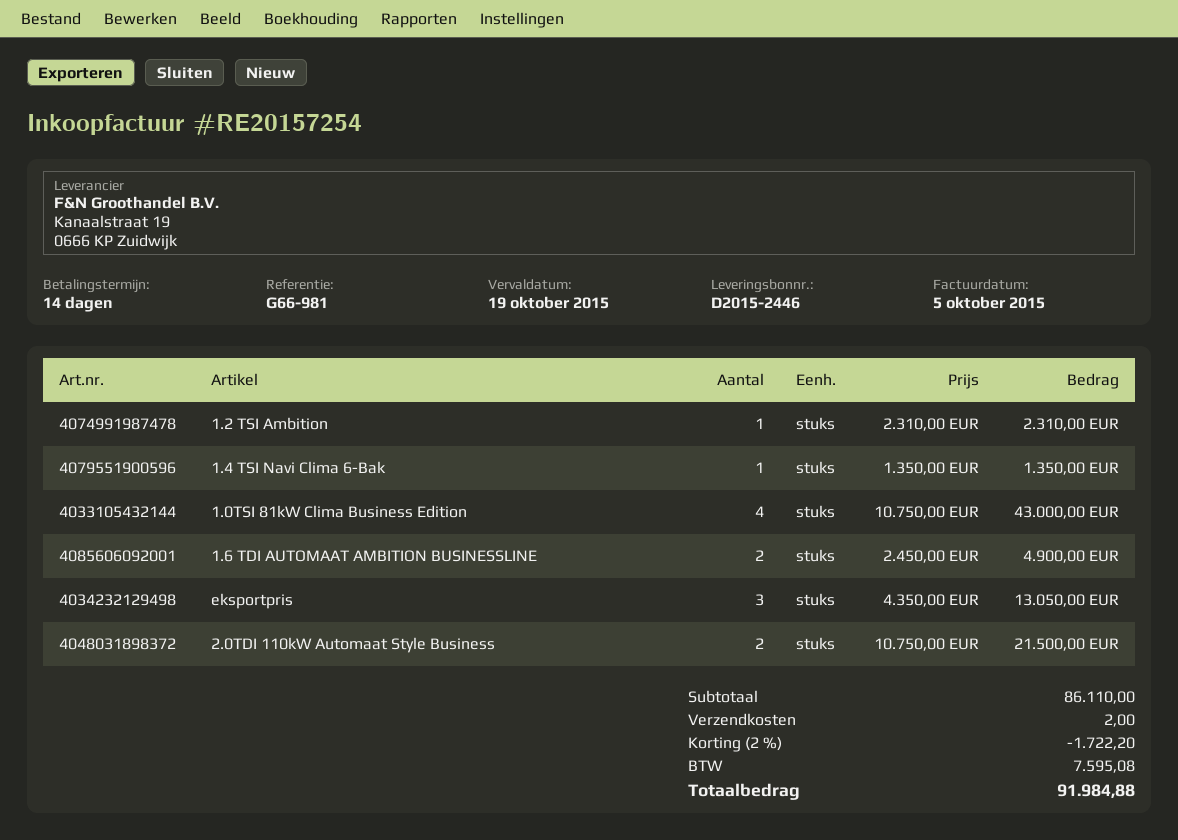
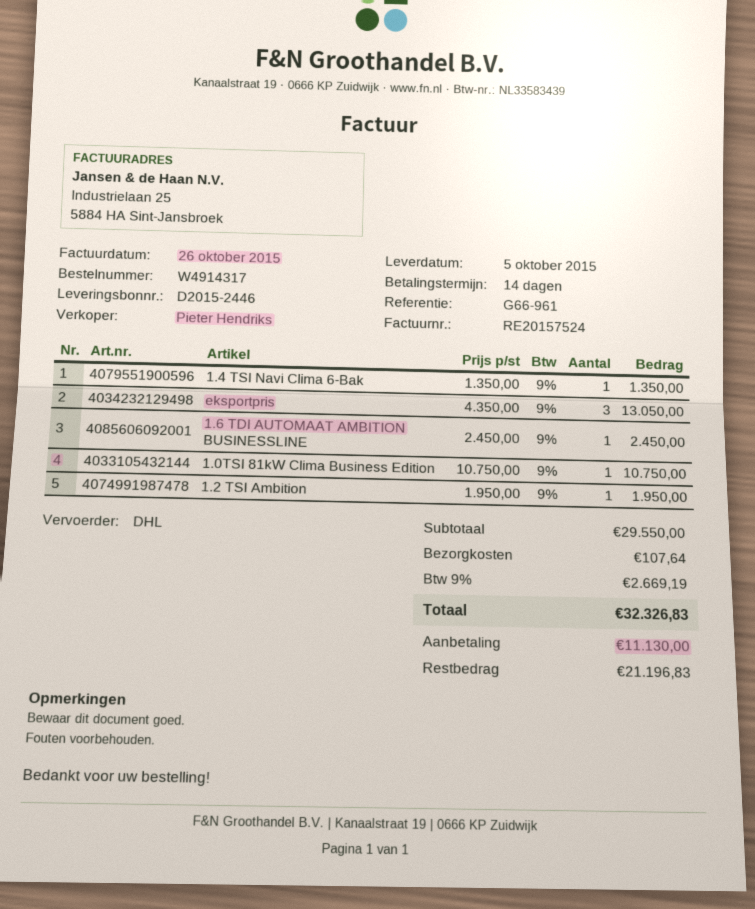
invoice number: RE20157254 -> RE20157524
invoice date: 2015-10-05 -> 2015-10-26
reference: G66-981 -> G66-961
1.2 TSI Ambition: 1 x 2310.00 = 2310.00 -> 1 x 1950.00 = 1950.00
1.0TSI 81kW Clima Business Edition: 4 x 10750.00 = 43000.00 -> 1 x 10750.00 = 10750.00
1.6 TDI AUTOMAAT AMBITION BUSINESSLINE: 2 x 2450.00 = 4900.00 -> 1 x 2450.00 = 2450.00
2.0TDI 110kW Automaat Style Business: 2 x 10750.00 = 21500.00 -> none
subtotal: 86110.00 -> 29550.00
discount: 2% = 1722.20 -> none
shipping: 2.00 -> 107.64
tax: 7595.08 -> 2669.19
total: 91984.88 -> 32326.83

